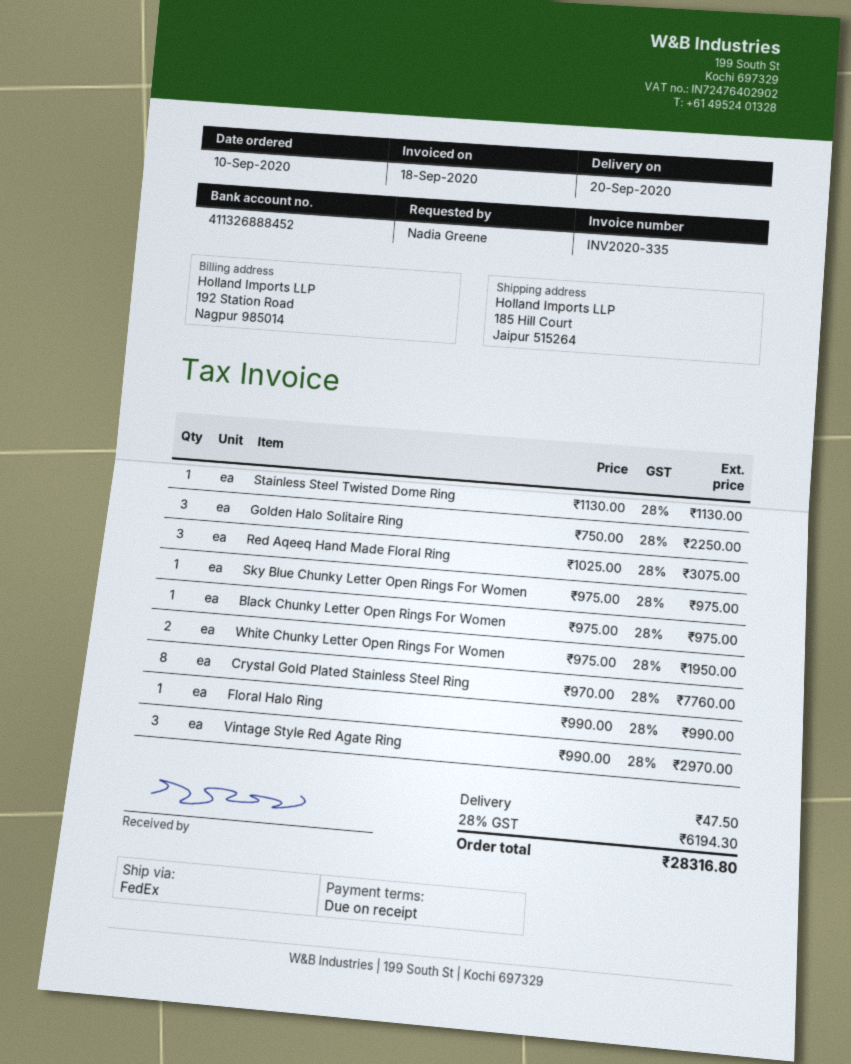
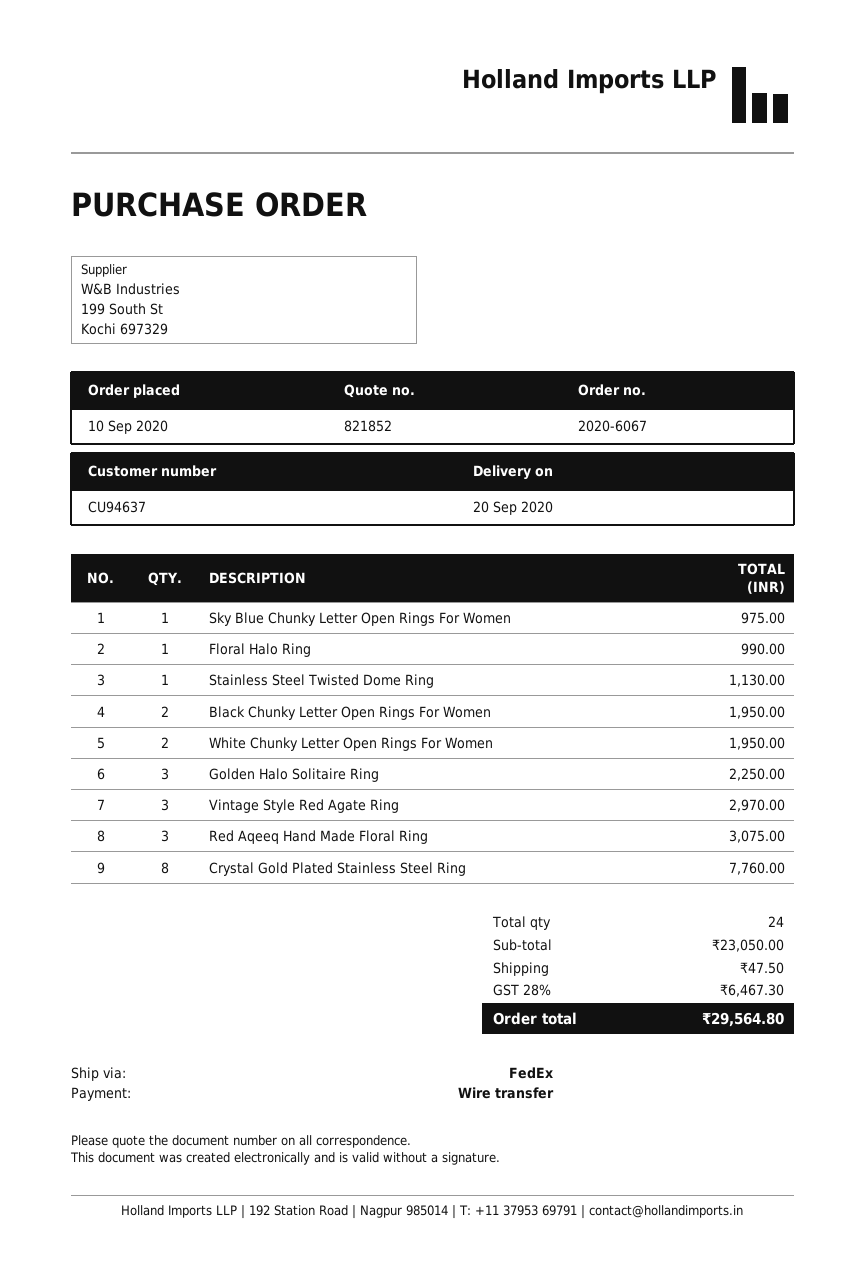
Black Chunky Letter Open Rings For Women: 1 for 975.00 -> 2 for 1950.00
tax: 28% = 6194.30 -> 28% = 6467.30
total: 28316.80 -> 29564.80

